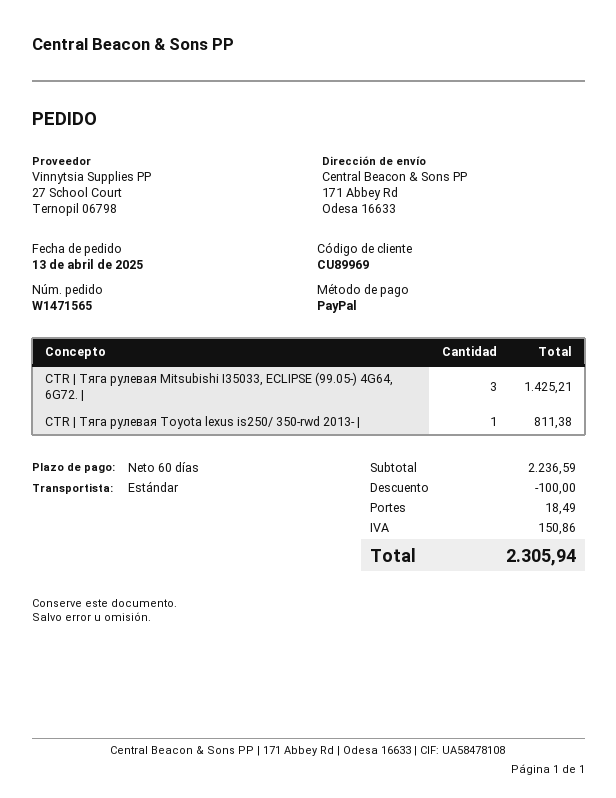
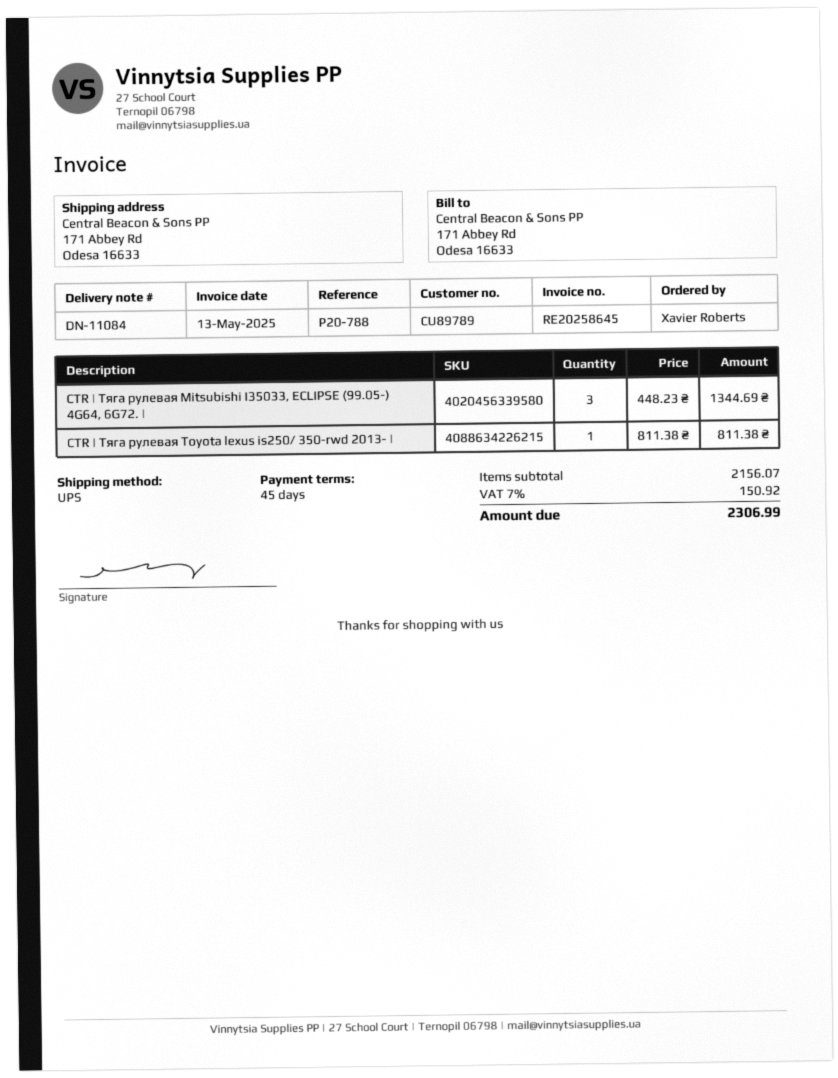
payment terms: 60 days -> 45 days
customer number: CU89969 -> CU89789
shipping method: standard -> UPS
CTR | Тяга рулевая Mitsubishi I35033, ECLIPSE (99.05-) 4G64, 6G72. |: 3 for 1425.21 -> 3 for 1344.69
subtotal: 2236.59 -> 2156.07
discount: 100.00 -> none
shipping: 18.49 -> none
tax: 150.86 -> 150.92
total: 2305.94 -> 2306.99

